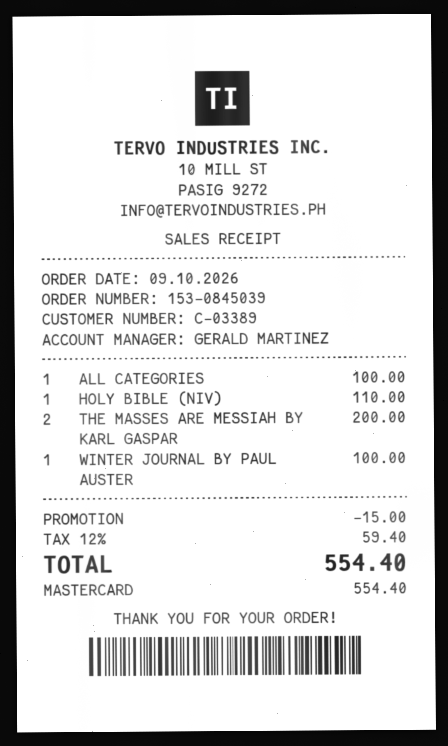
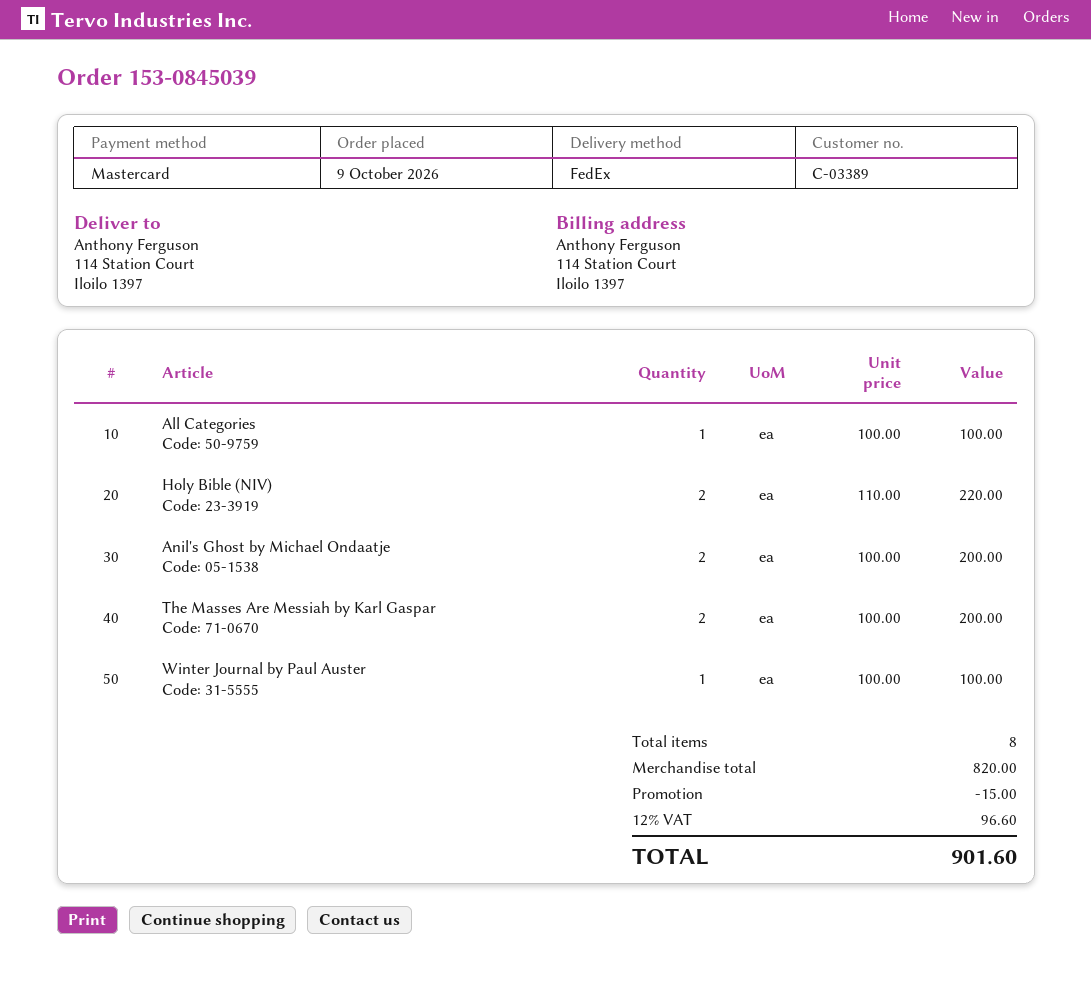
HOLY BIBLE (NIV): 1 for 110.00 -> 2 for 220.00
Anil's Ghost by Michael Ondaatje: none -> 2 for 200.00
tax: 12% = 59.40 -> 12% = 96.60
total: 554.40 -> 901.60

